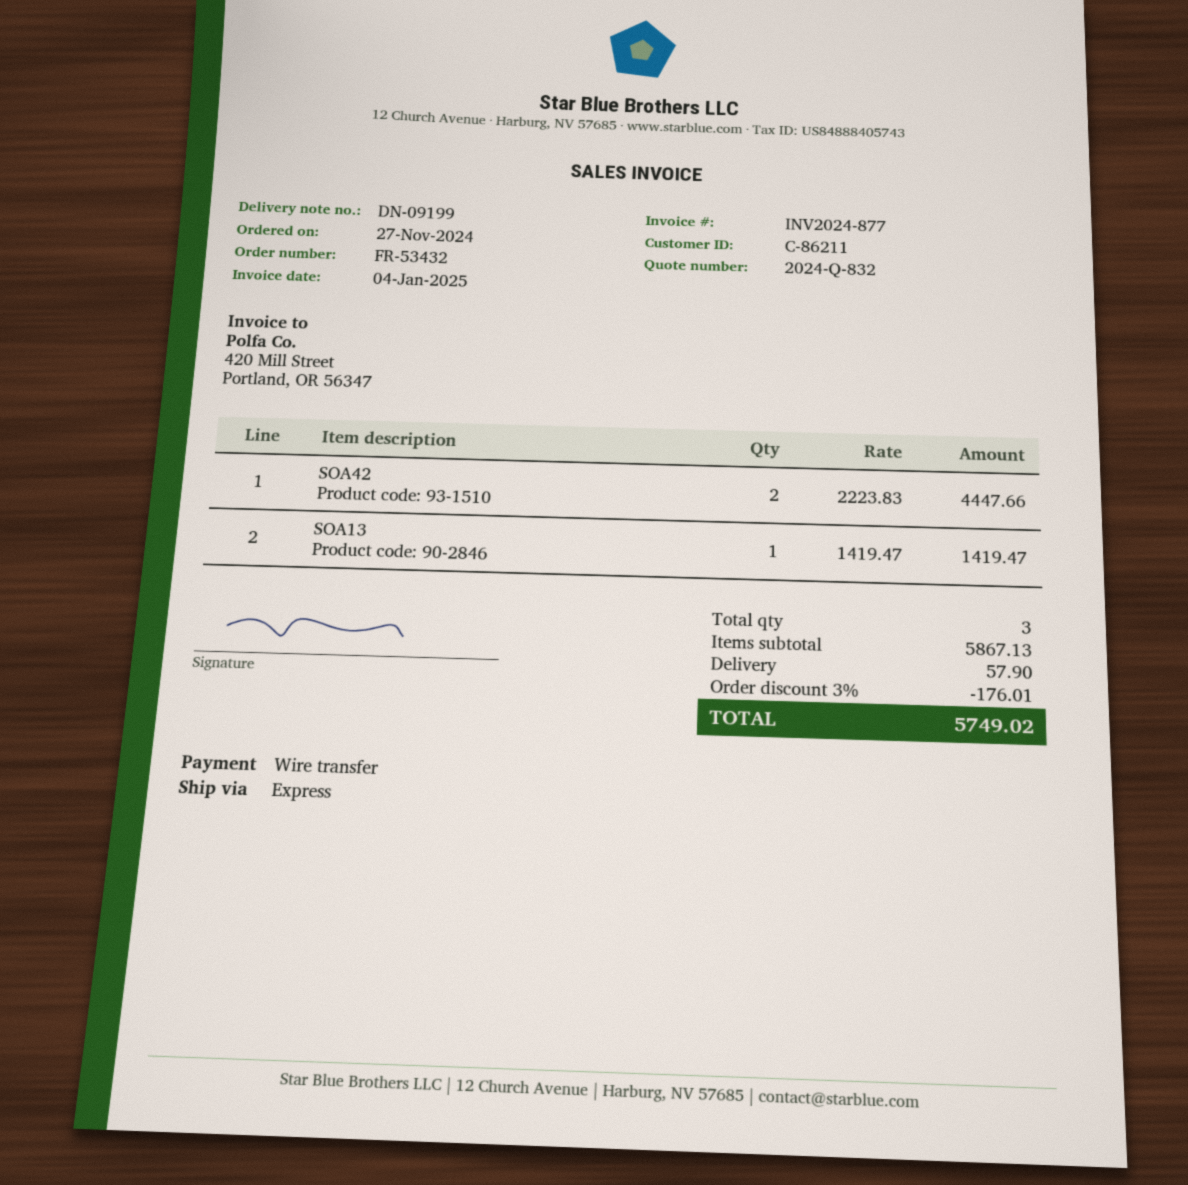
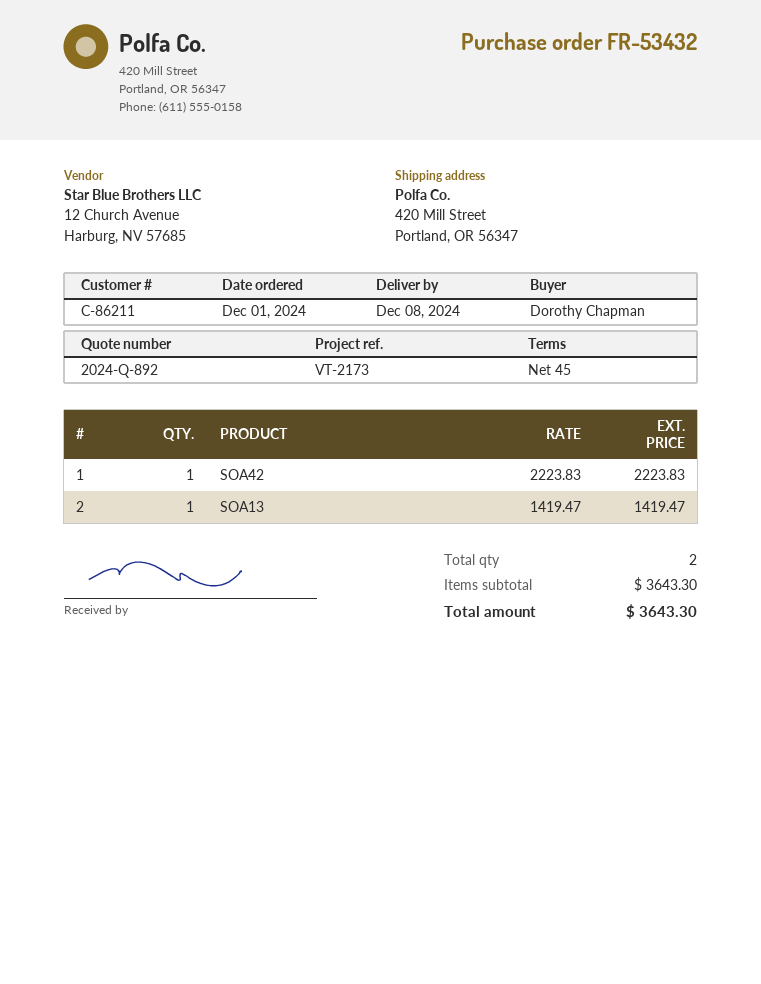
quote number: 2024-Q-832 -> 2024-Q-892
order date: 2024-11-27 -> 2024-12-01
SOA42: 2 x 2223.83 = 4447.66 -> 1 x 2223.83 = 2223.83
total quantity: 3 -> 2
subtotal: 5867.13 -> 3643.30
discount: 3% = 176.01 -> none
shipping: 57.90 -> none
total: 5749.02 -> 3643.30

